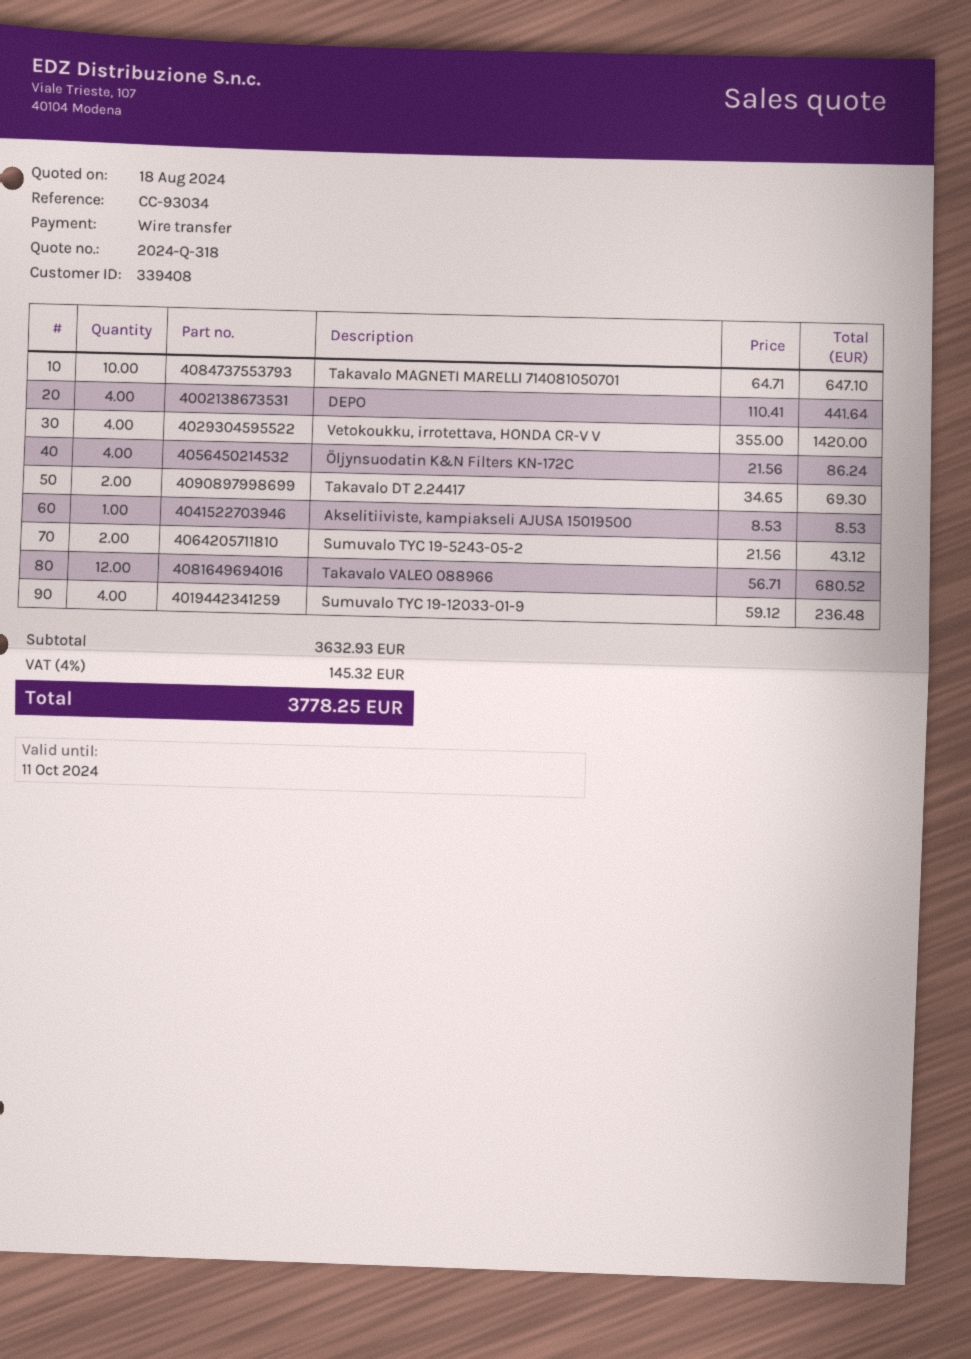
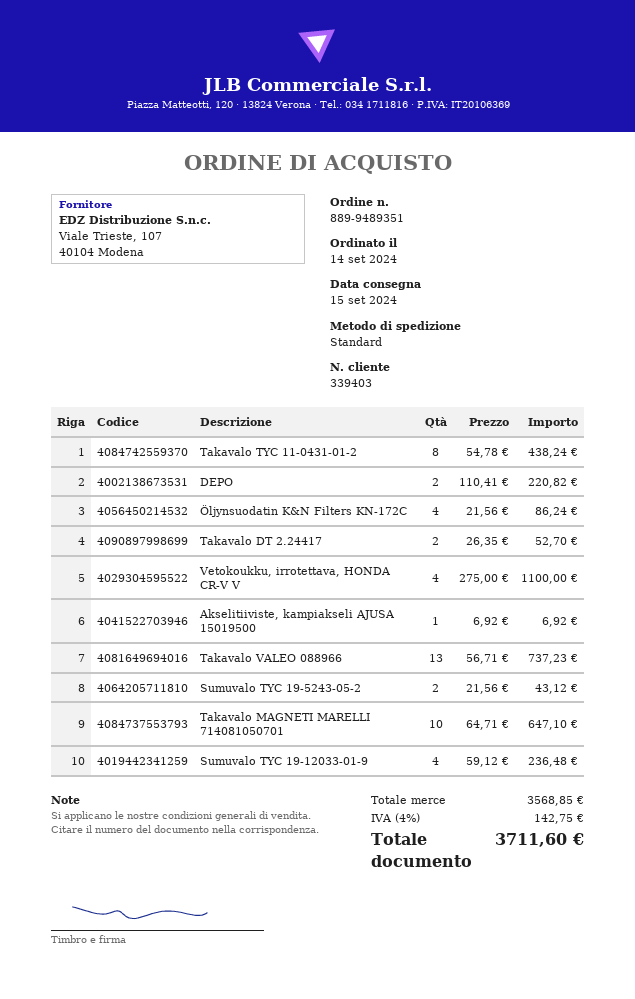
customer number: 339408 -> 339403
DEPO: 4 x 110.41 = 441.64 -> 2 x 110.41 = 220.82
Vetokoukku, irrotettava, HONDA CR-V V: 4 x 355.00 = 1420.00 -> 4 x 275.00 = 1100.00
Takavalo DT 2.24417: 2 x 34.65 = 69.30 -> 2 x 26.35 = 52.70
Akselitiiviste, kampiakseli AJUSA 15019500: 1 x 8.53 = 8.53 -> 1 x 6.92 = 6.92
Takavalo VALEO 088966: 12 x 56.71 = 680.52 -> 13 x 56.71 = 737.23
Takavalo TYC 11-0431-01-2: none -> 8 x 54.78 = 438.24
subtotal: 3632.93 -> 3568.85
tax: 4% = 145.32 -> 4% = 142.75
total: 3778.25 -> 3711.60

